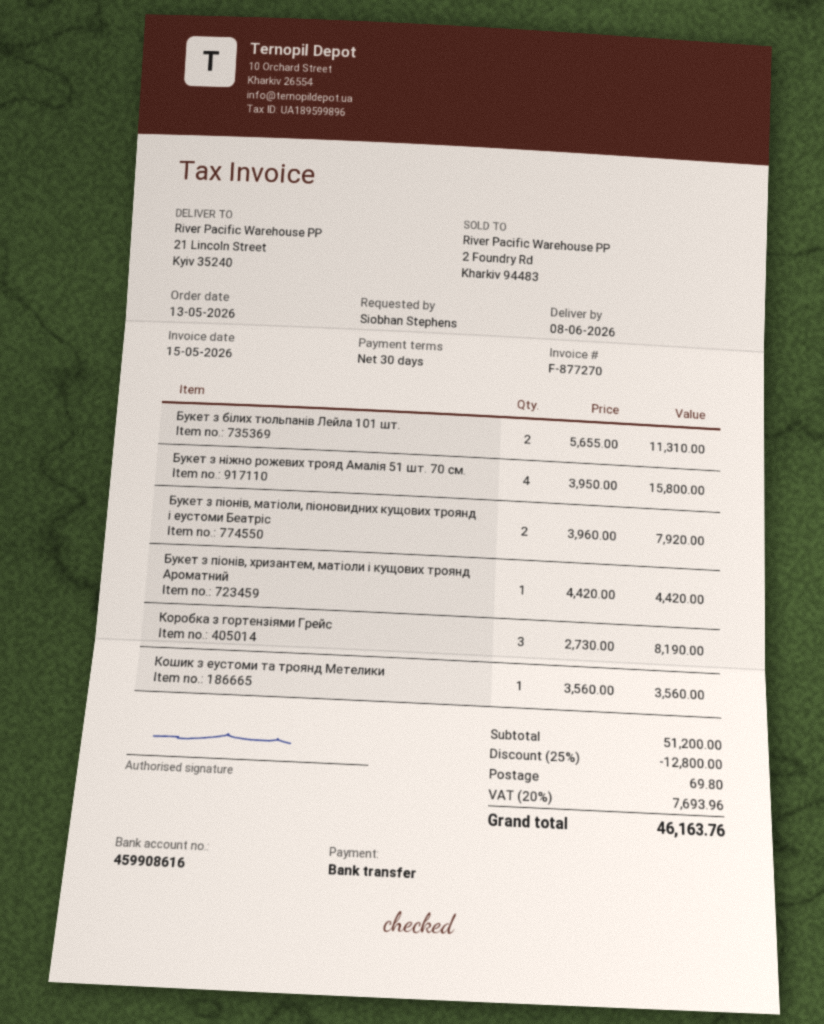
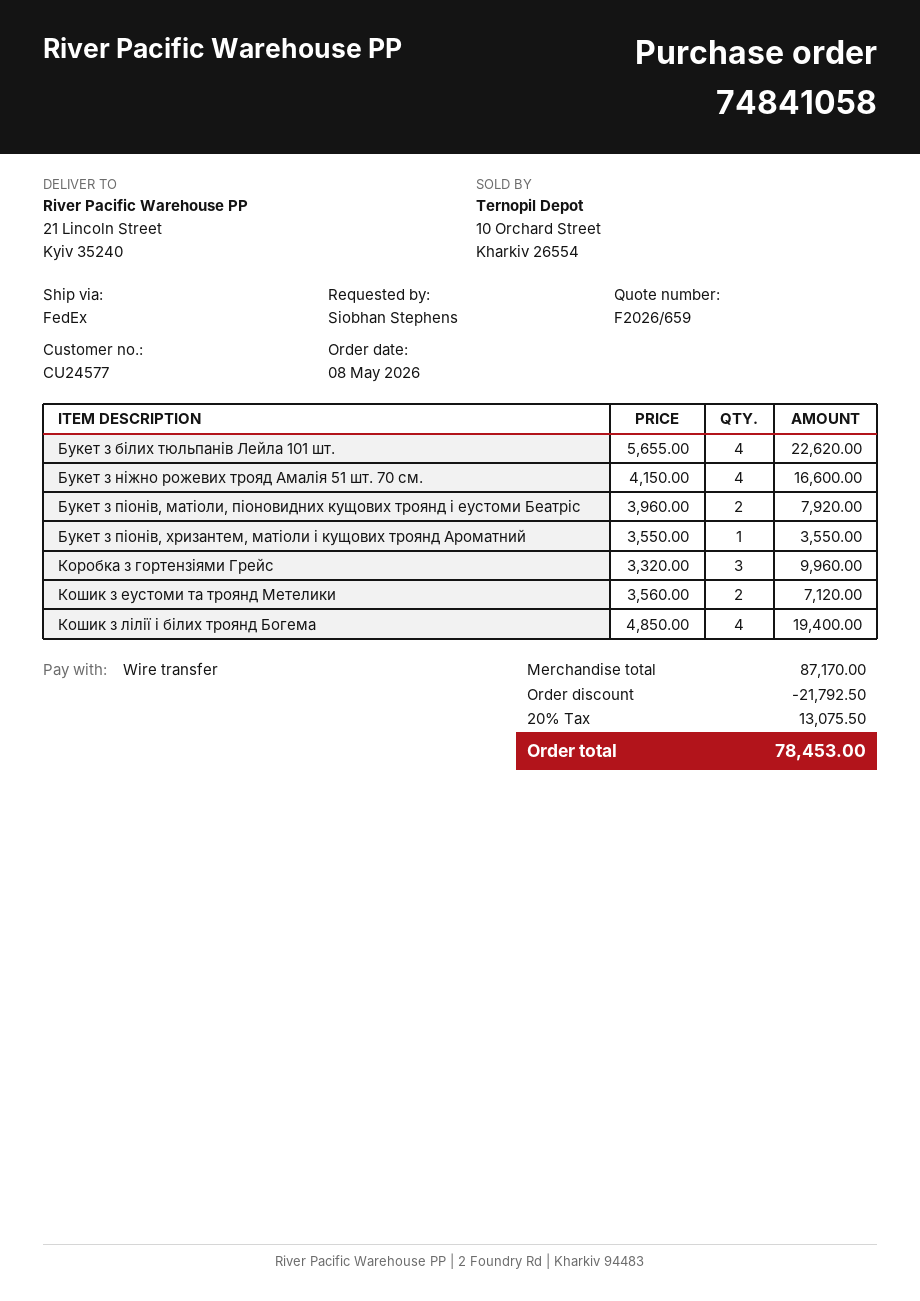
order date: 2026-05-13 -> 2026-05-08
Букет з білих тюльпанів Лейла 101 шт.: 2 x 5655.00 = 11310.00 -> 4 x 5655.00 = 22620.00
Букет з ніжно рожевих трояд Амалія 51 шт. 70 см.: 4 x 3950.00 = 15800.00 -> 4 x 4150.00 = 16600.00
Букет з піонів, хризантем, матіоли і кущових троянд Ароматний: 1 x 4420.00 = 4420.00 -> 1 x 3550.00 = 3550.00
Коробка з гортензіями Грейс: 3 x 2730.00 = 8190.00 -> 3 x 3320.00 = 9960.00
Кошик з еустоми та троянд Метелики: 1 x 3560.00 = 3560.00 -> 2 x 3560.00 = 7120.00
Кошик з лілії і білих троянд Богема: none -> 4 x 4850.00 = 19400.00
subtotal: 51200.00 -> 87170.00
discount: 12800.00 -> 21792.50
shipping: 69.80 -> none
tax: 20% = 7693.96 -> 20% = 13075.50
total: 46163.76 -> 78453.00

